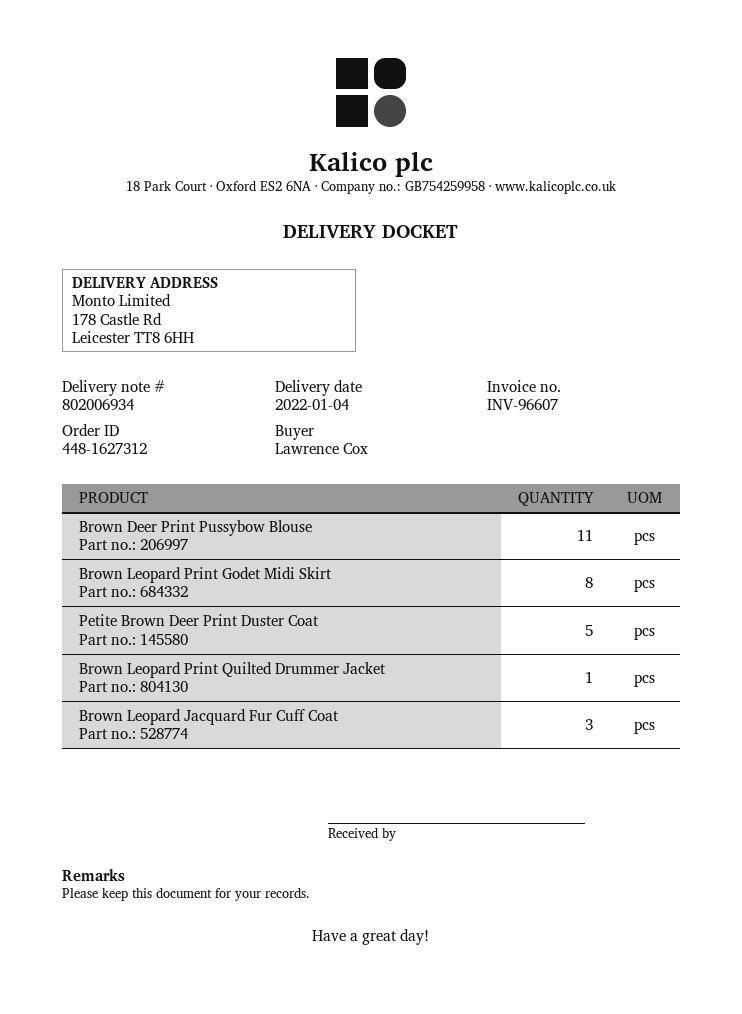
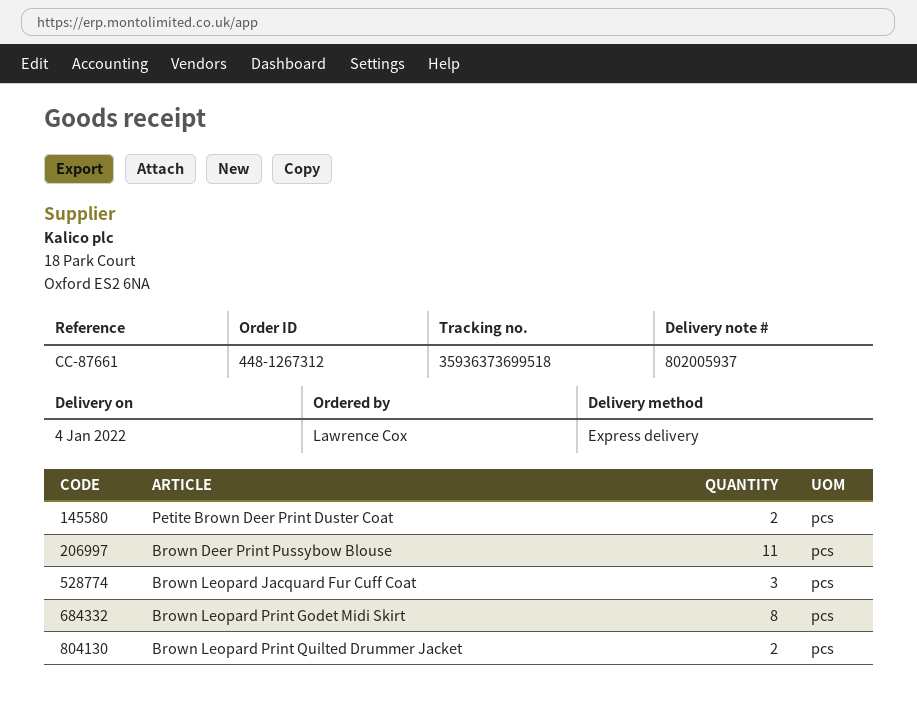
order number: 448-1627312 -> 448-1267312
delivery note number: 802006934 -> 802005937
Petite Brown Deer Print Duster Coat: 5 -> 2
Brown Leopard Print Quilted Drummer Jacket: 1 -> 2

